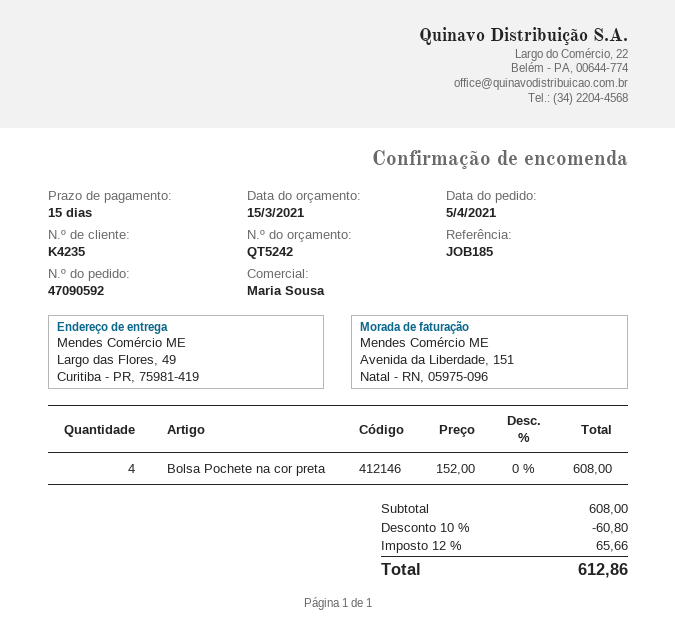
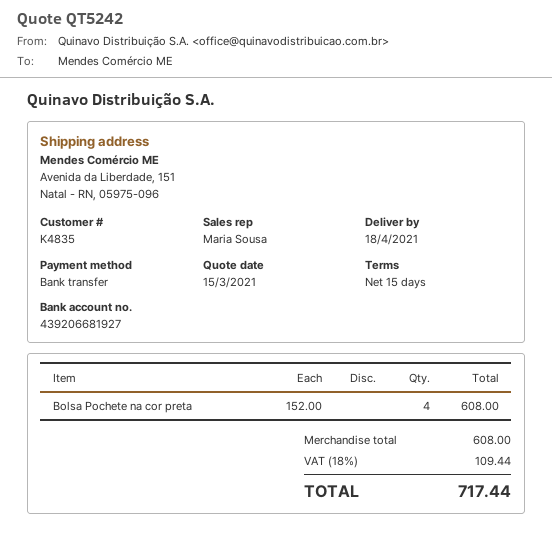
customer number: K4235 -> K4835
ship to: Largo das Flores, 49, Curitiba - PR, 75981-419 -> Avenida da Liberdade, 151, Natal - RN, 05975-096
discount: 10% = 60.80 -> none
tax: 12% = 65.66 -> 18% = 109.44
total: 612.86 -> 717.44

